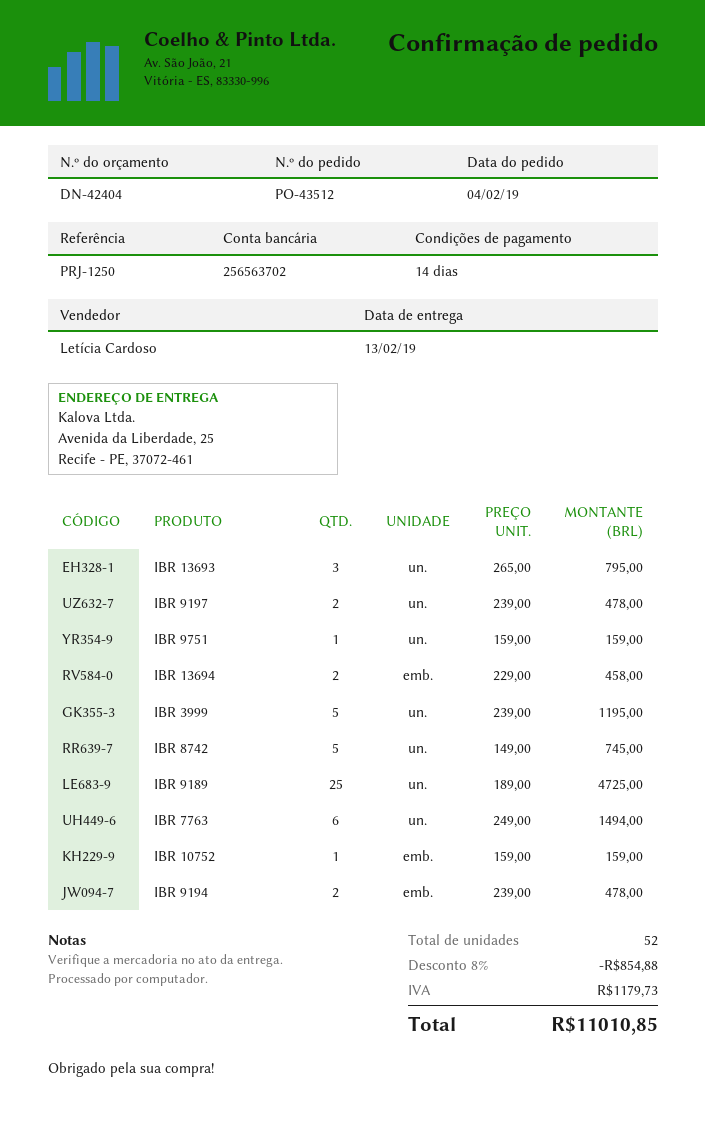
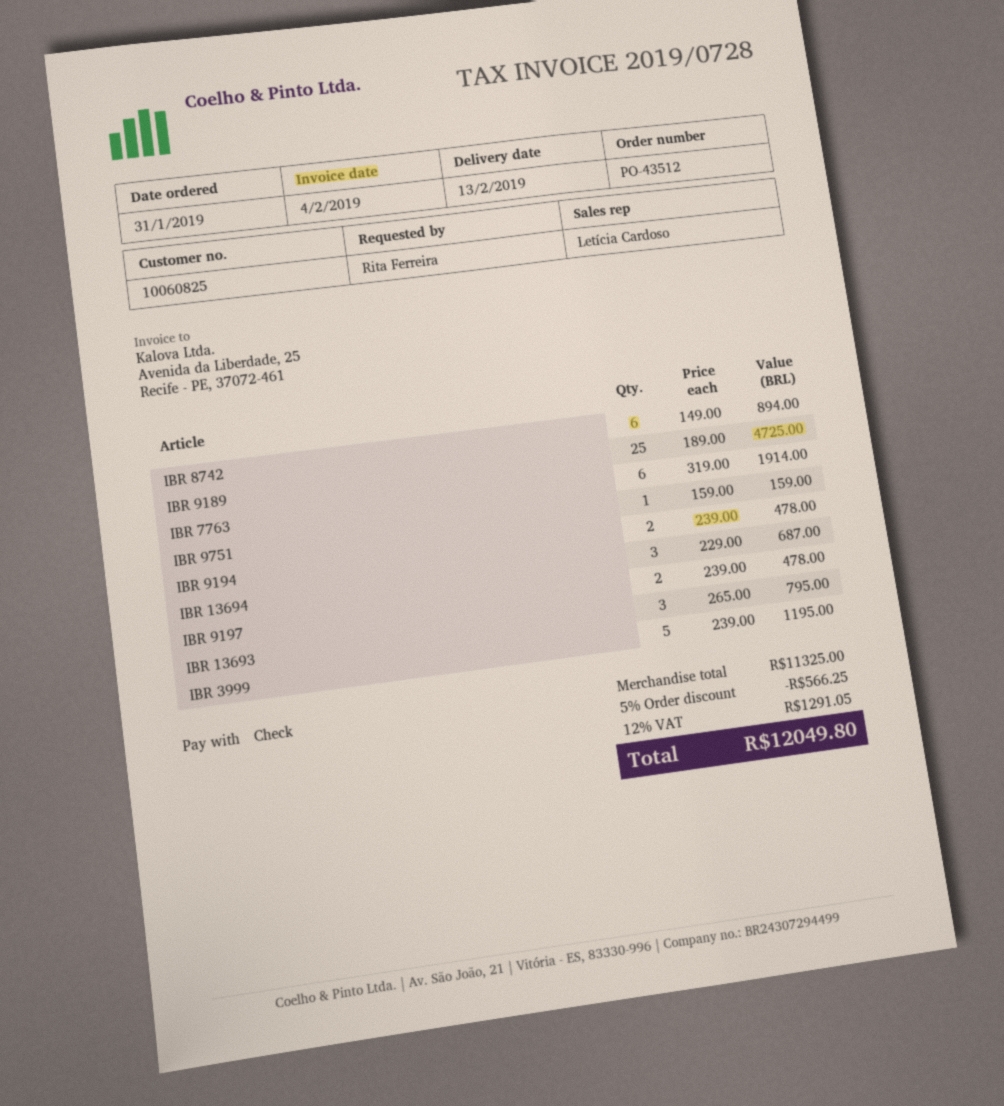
order date: 2019-02-04 -> 2019-01-31
IBR 13694: 2 x 229.00 = 458.00 -> 3 x 229.00 = 687.00
IBR 8742: 5 x 149.00 = 745.00 -> 6 x 149.00 = 894.00
IBR 7763: 6 x 249.00 = 1494.00 -> 6 x 319.00 = 1914.00
IBR 10752: 1 x 159.00 = 159.00 -> none
discount: 8% = 854.88 -> 5% = 566.25
tax: 1179.73 -> 1291.05
total: 11010.85 -> 12049.80

